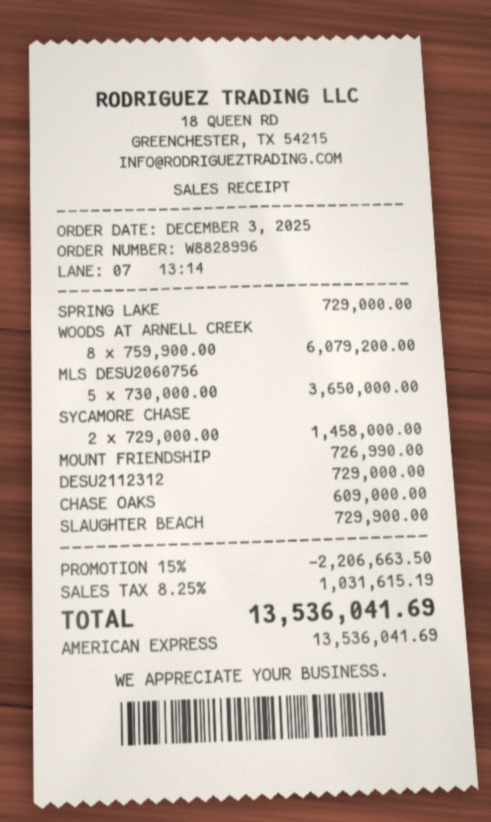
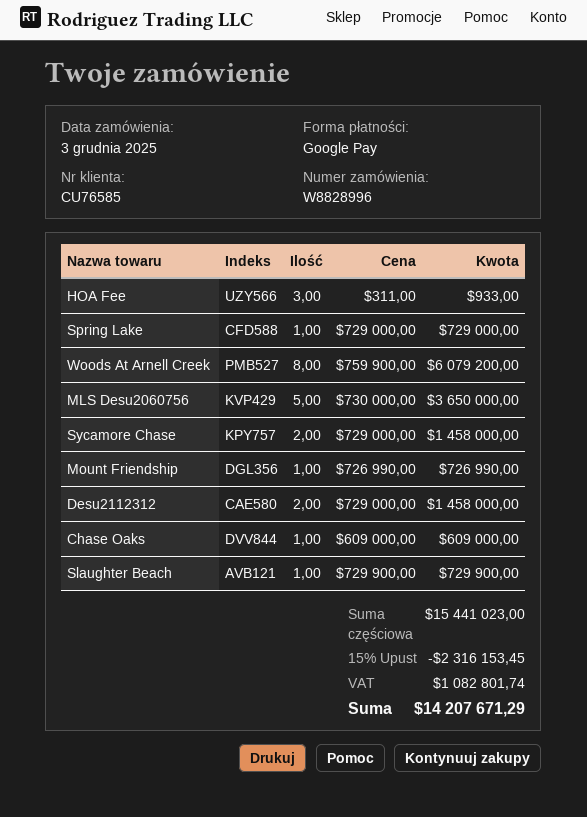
payment method: American Express -> Google Pay
DESU2112312: 1 x 729000.00 = 729000.00 -> 2 x 729000.00 = 1458000.00
HOA Fee: none -> 3 x 311.00 = 933.00
discount: 15% = 2206663.50 -> 15% = 2316153.45
tax: 1031615.19 -> 1082801.74
total: 13536041.69 -> 14207671.29

